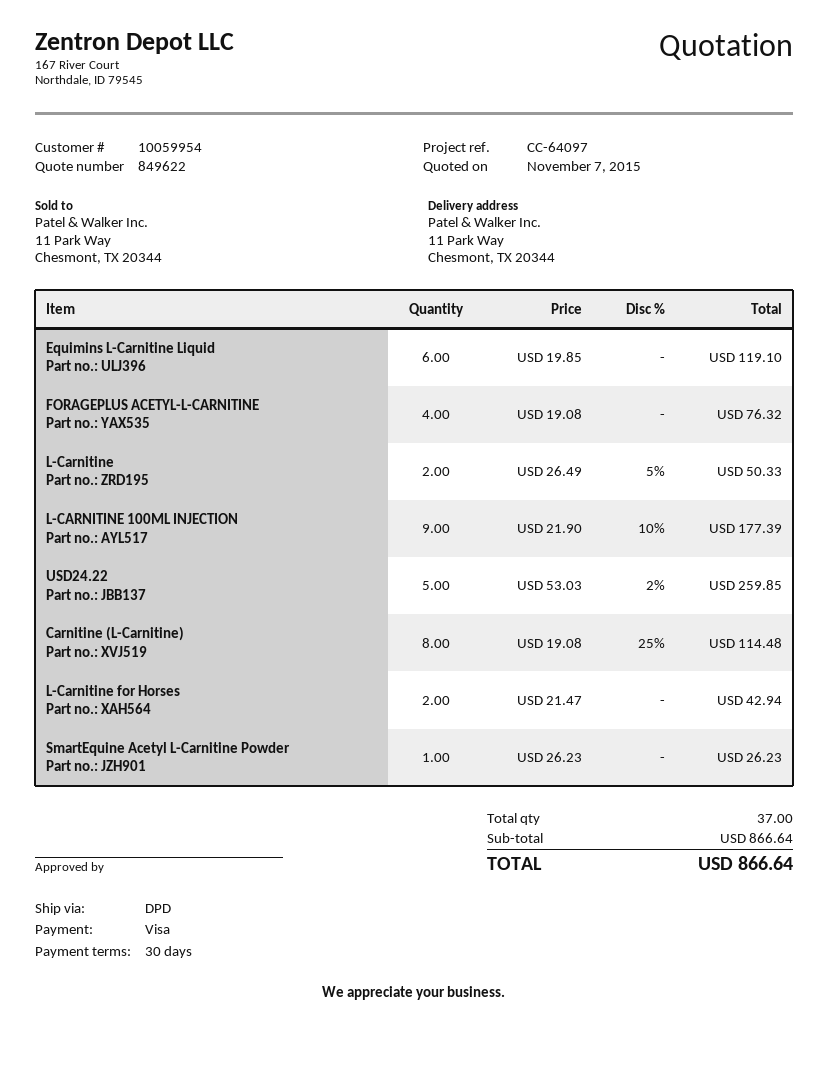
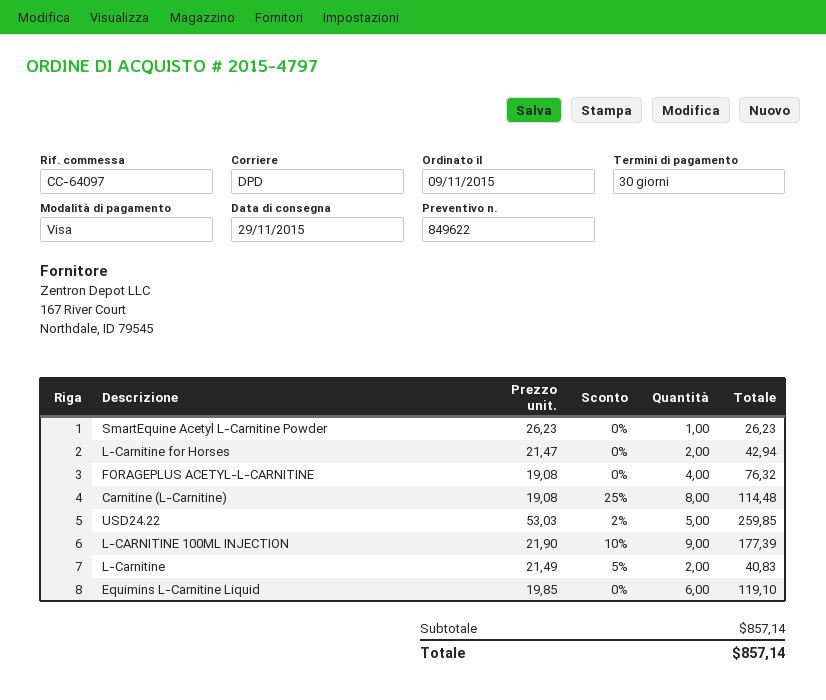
L-Carnitine: 2 x 26.49 - 5% = 50.33 -> 2 x 21.49 - 5% = 40.83
subtotal: 866.64 -> 857.14
total: 866.64 -> 857.14

